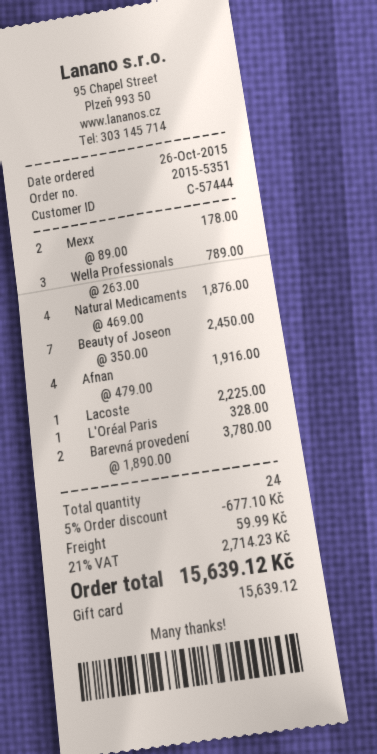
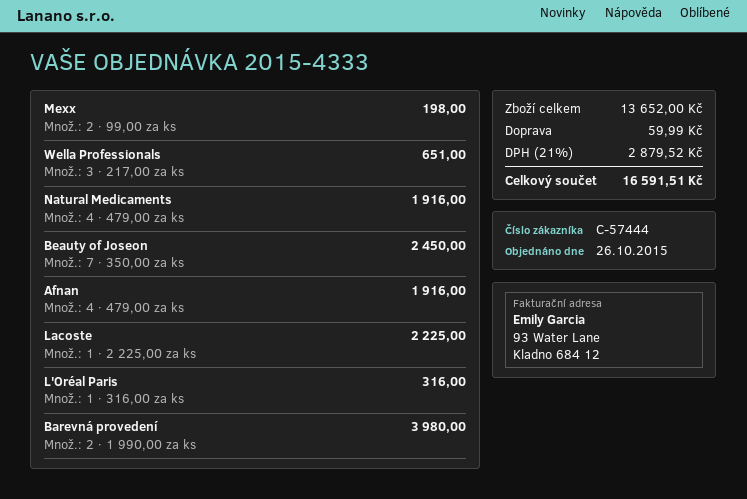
order number: 2015-5351 -> 2015-4333
Mexx: 2 x 89.00 = 178.00 -> 2 x 99.00 = 198.00
Wella Professionals: 3 x 263.00 = 789.00 -> 3 x 217.00 = 651.00
Natural Medicaments: 4 x 469.00 = 1876.00 -> 4 x 479.00 = 1916.00
L'Oréal Paris: 1 x 328.00 = 328.00 -> 1 x 316.00 = 316.00
Barevná provedení: 2 x 1890.00 = 3780.00 -> 2 x 1990.00 = 3980.00
discount: 5% = 677.10 -> none
tax: 21% = 2714.23 -> 21% = 2879.52
total: 15639.12 -> 16591.51

